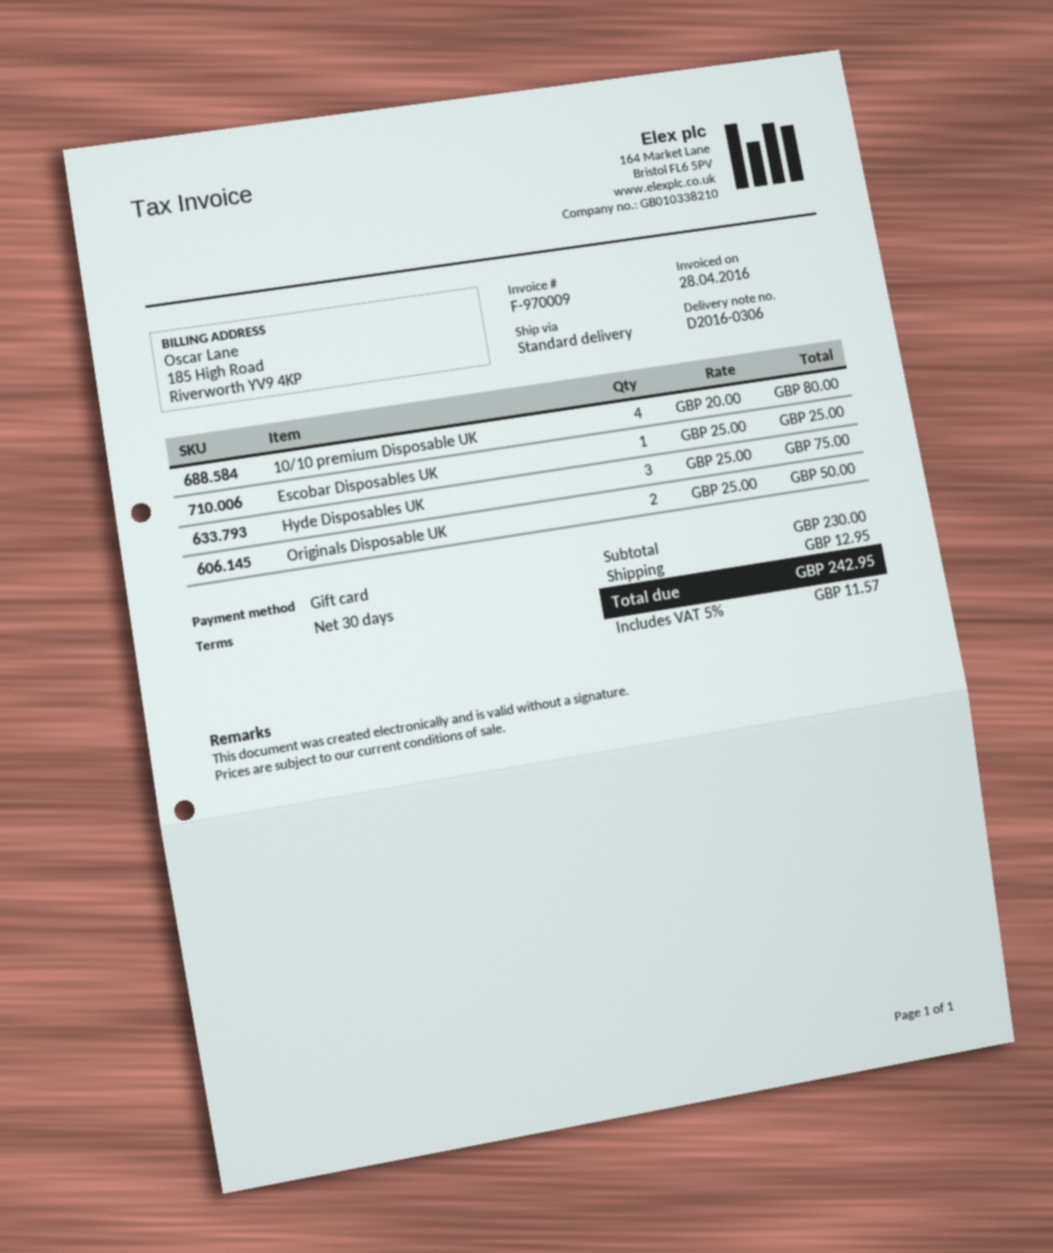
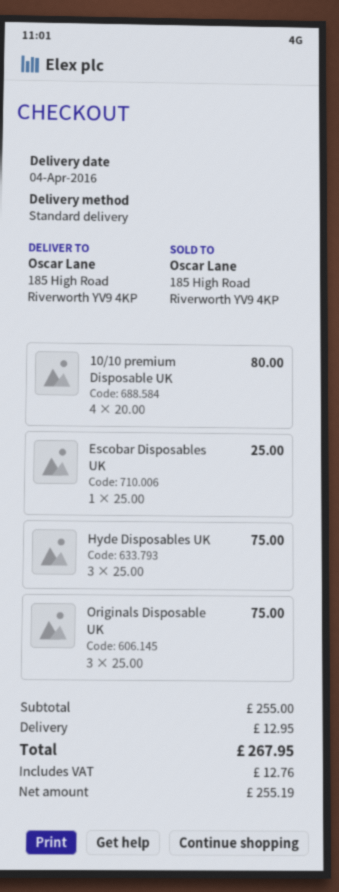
Originals Disposable UK: 2 x 25.00 = 50.00 -> 3 x 25.00 = 75.00
subtotal: 230.00 -> 255.00
tax: 11.57 -> 12.76
total: 242.95 -> 267.95

